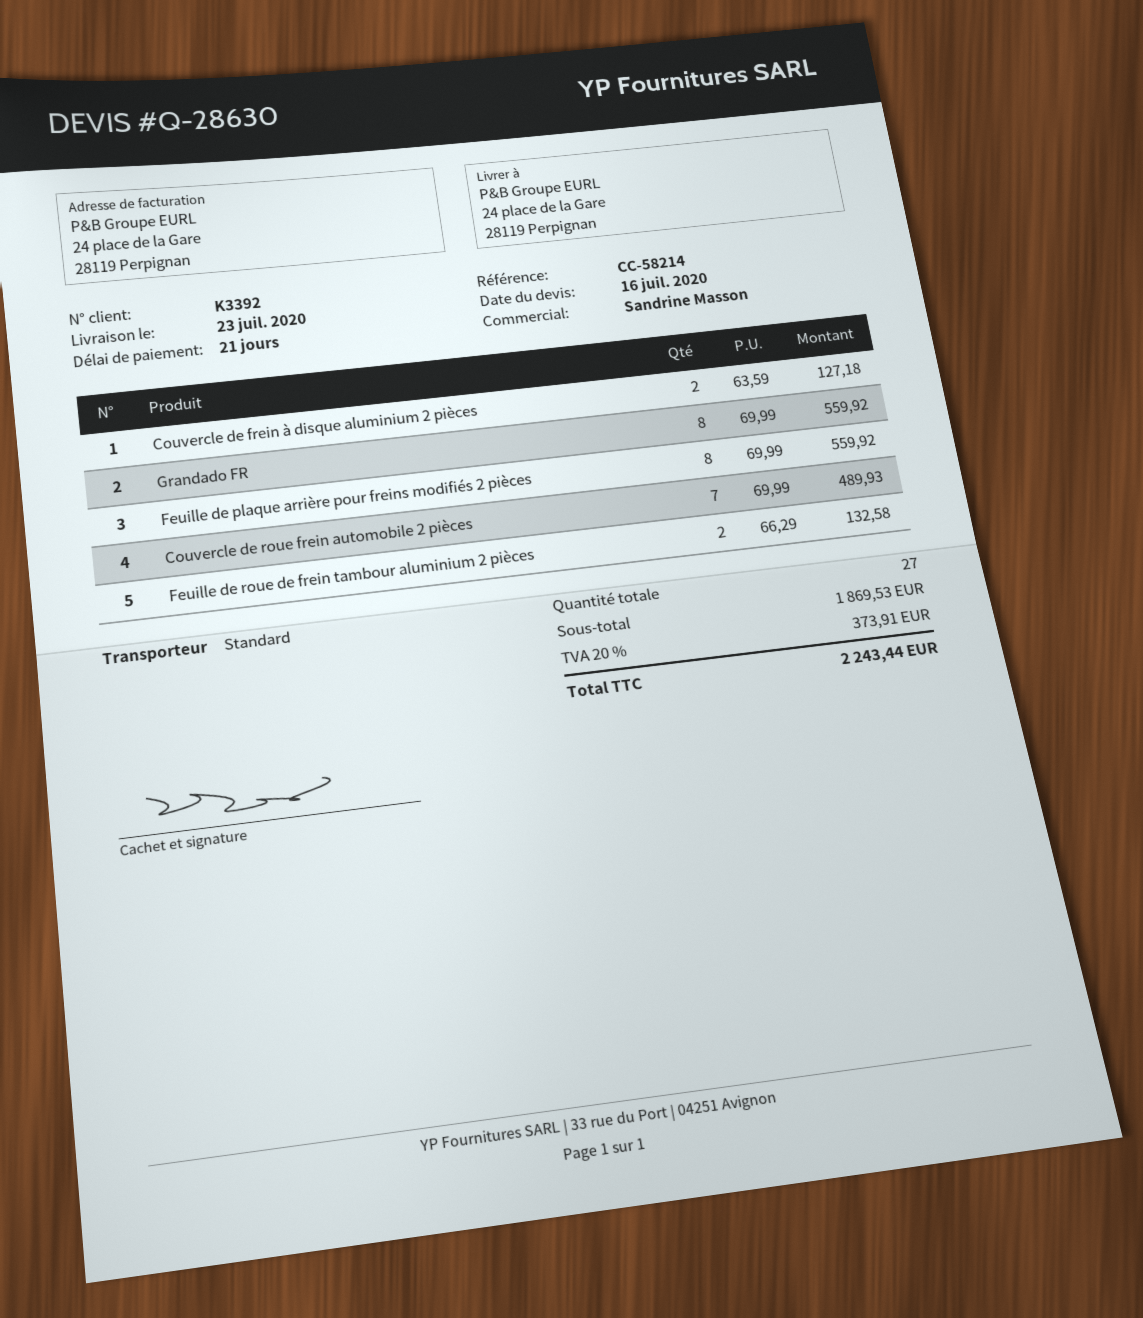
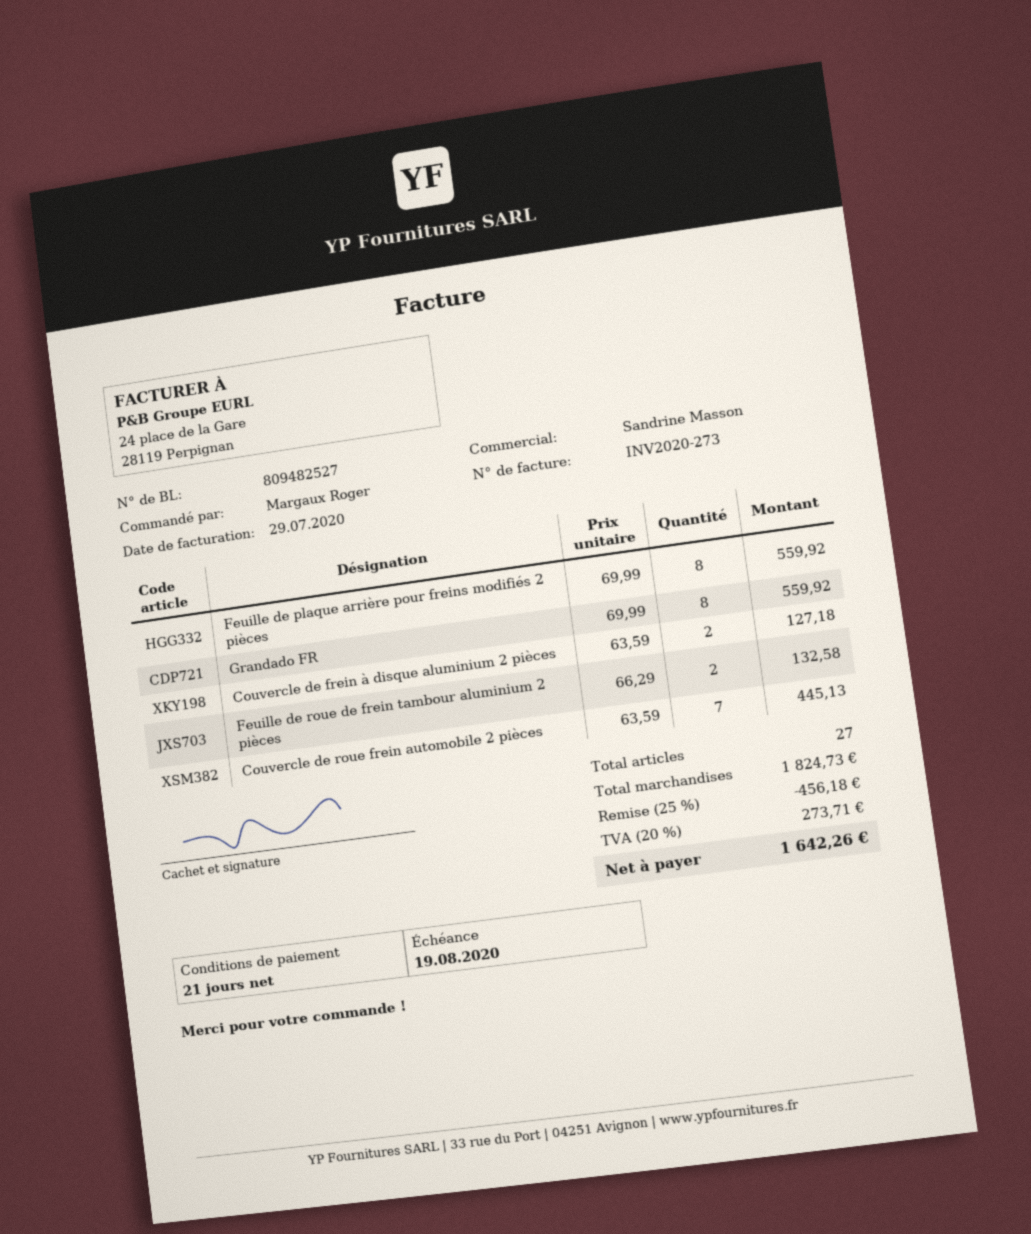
Couvercle de roue frein automobile 2 pièces: 7 x 69.99 = 489.93 -> 7 x 63.59 = 445.13
subtotal: 1869.53 -> 1824.73
discount: none -> 25% = 456.18
tax: 20% = 373.91 -> 20% = 273.71
total: 2243.44 -> 1642.26

